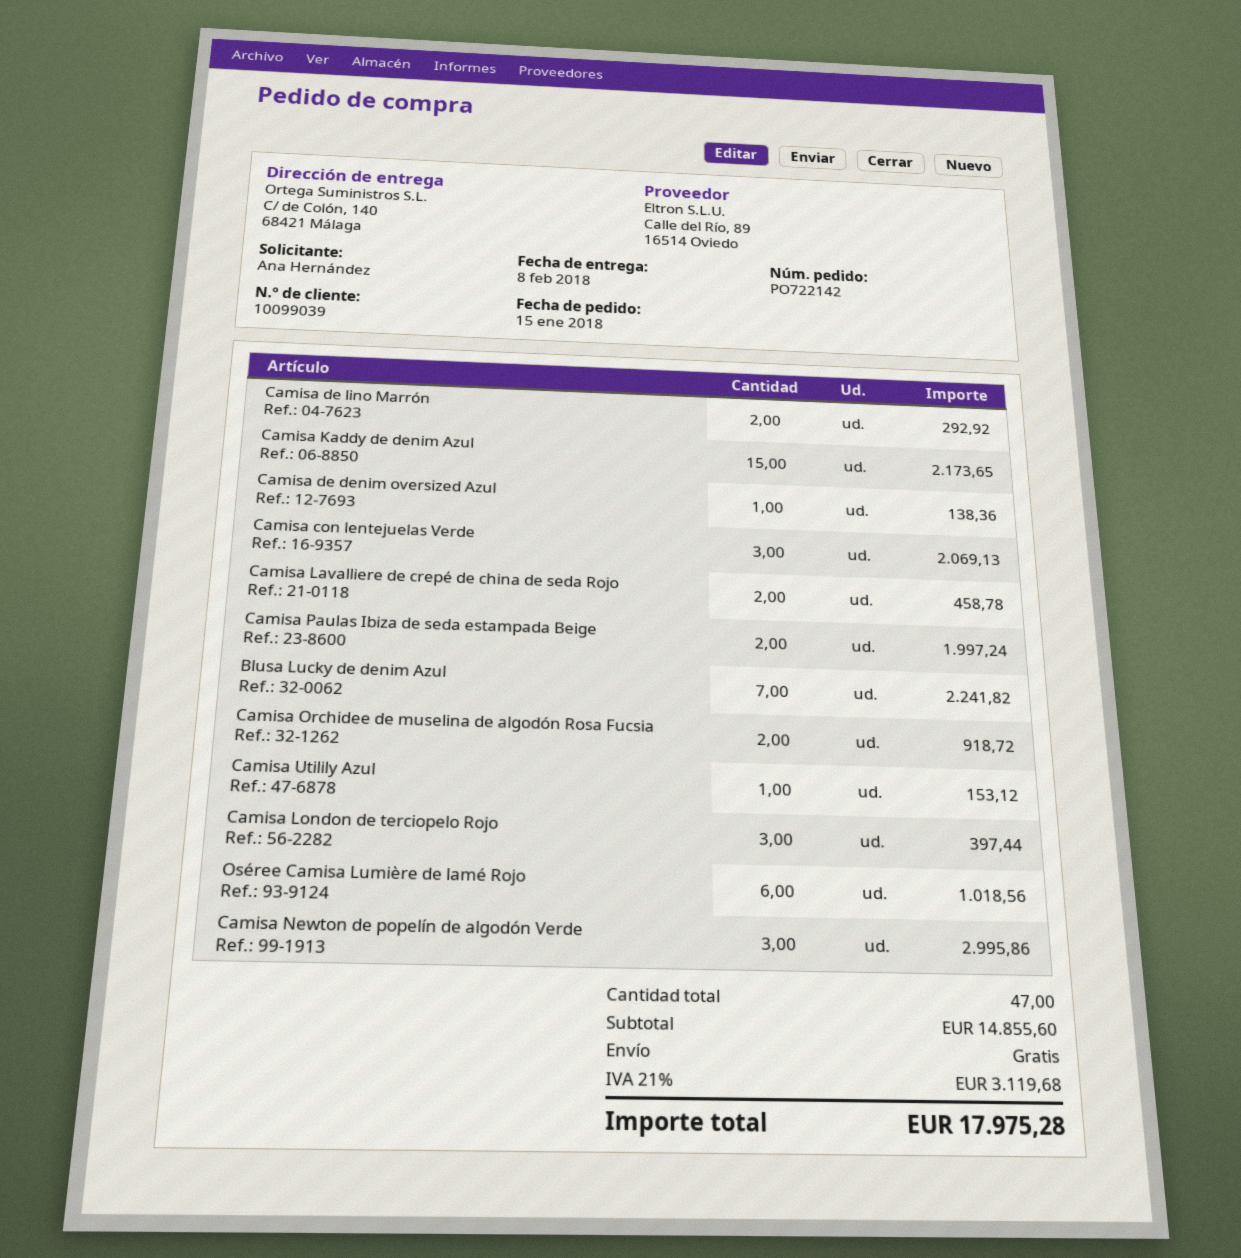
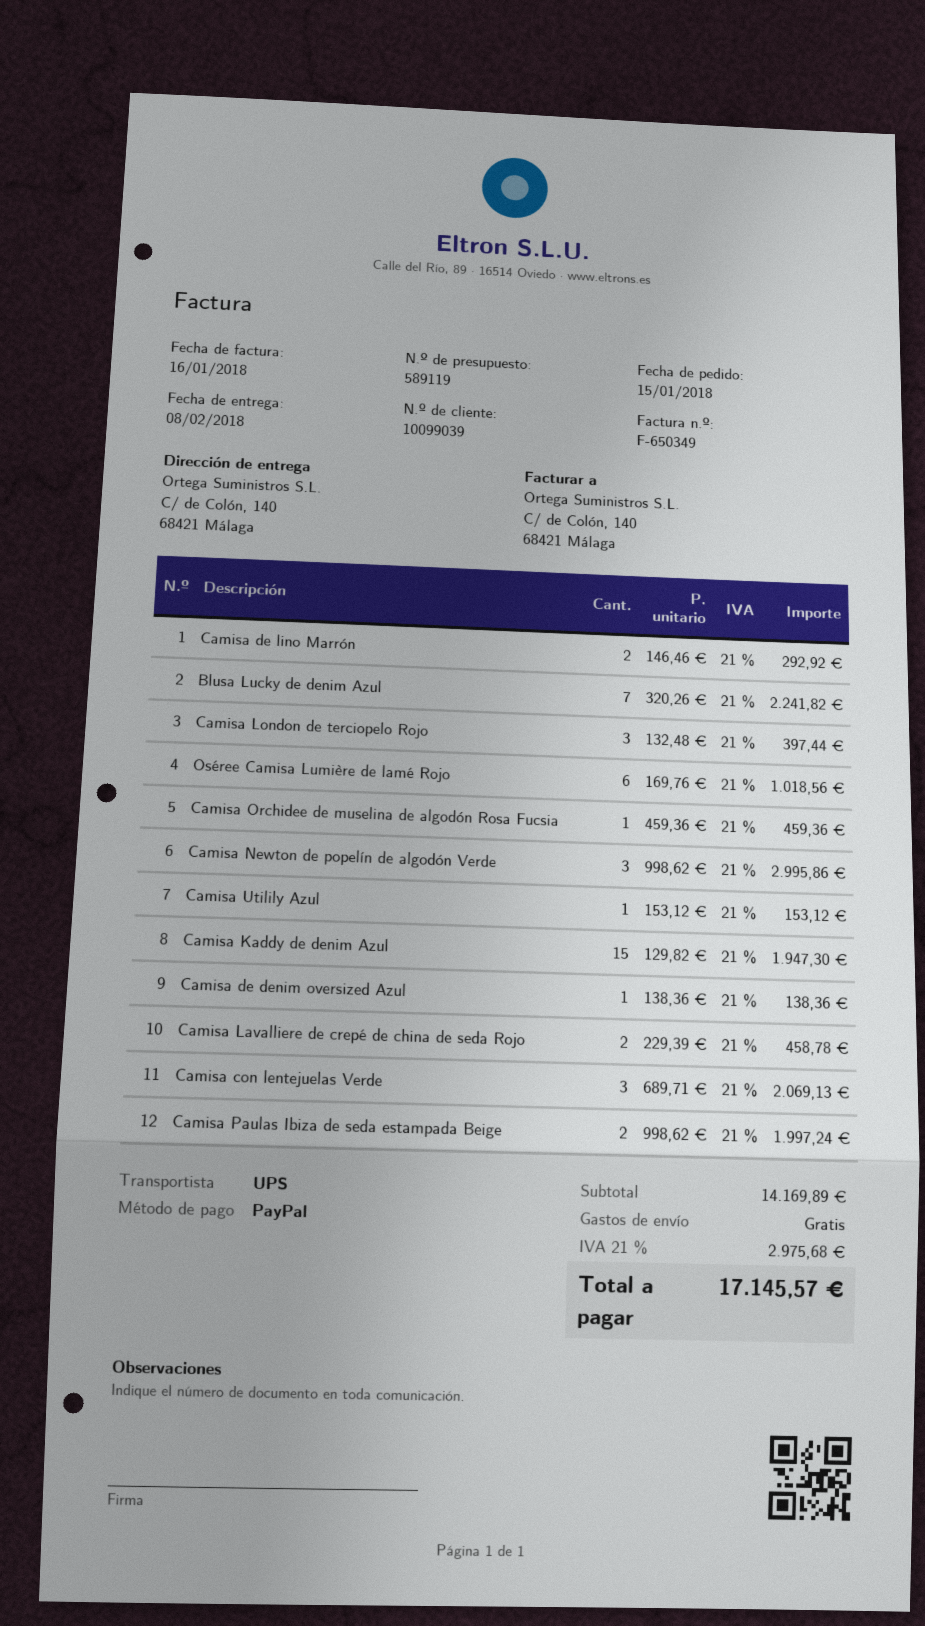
Camisa Kaddy de denim Azul: 15 for 2173.65 -> 15 for 1947.30
Camisa Orchidee de muselina de algodón Rosa Fucsia: 2 for 918.72 -> 1 for 459.36
subtotal: 14855.60 -> 14169.89
tax: 21% = 3119.68 -> 21% = 2975.68
total: 17975.28 -> 17145.57

